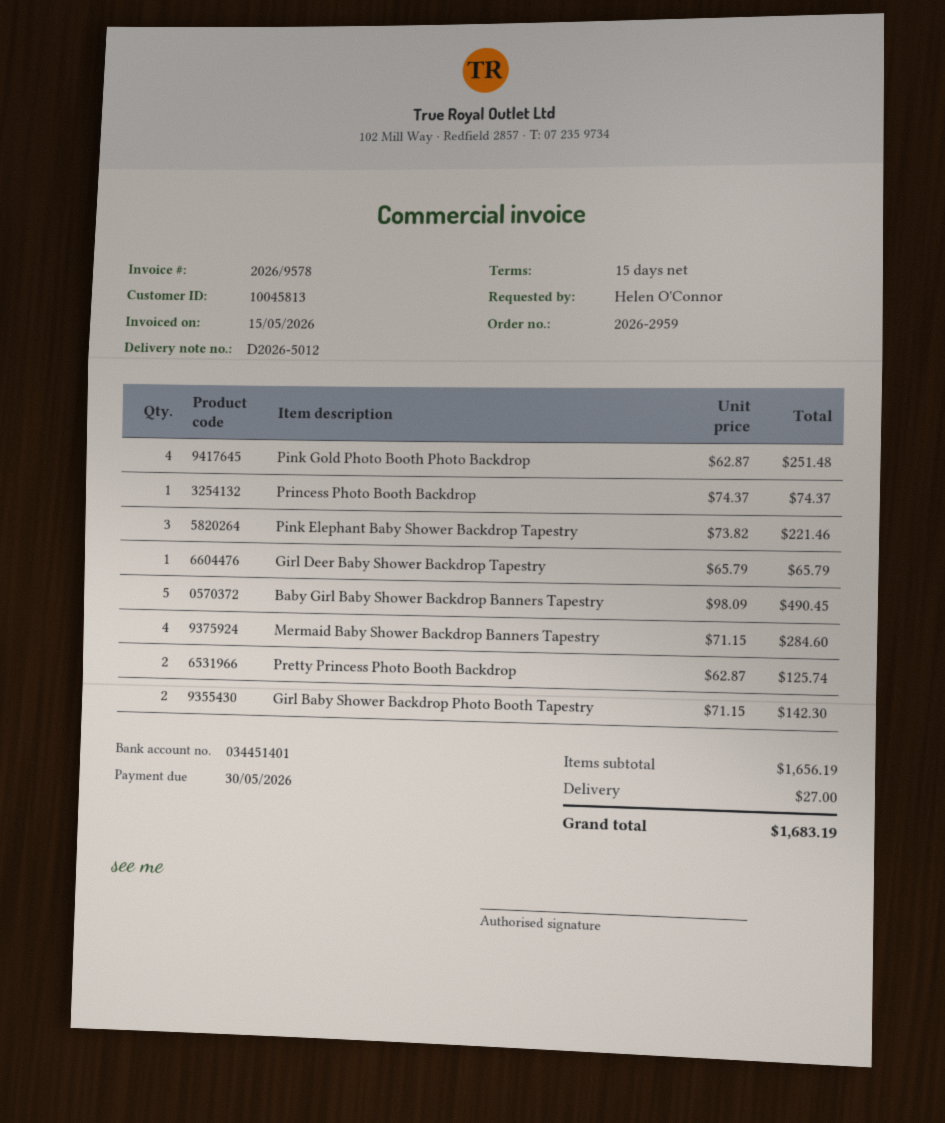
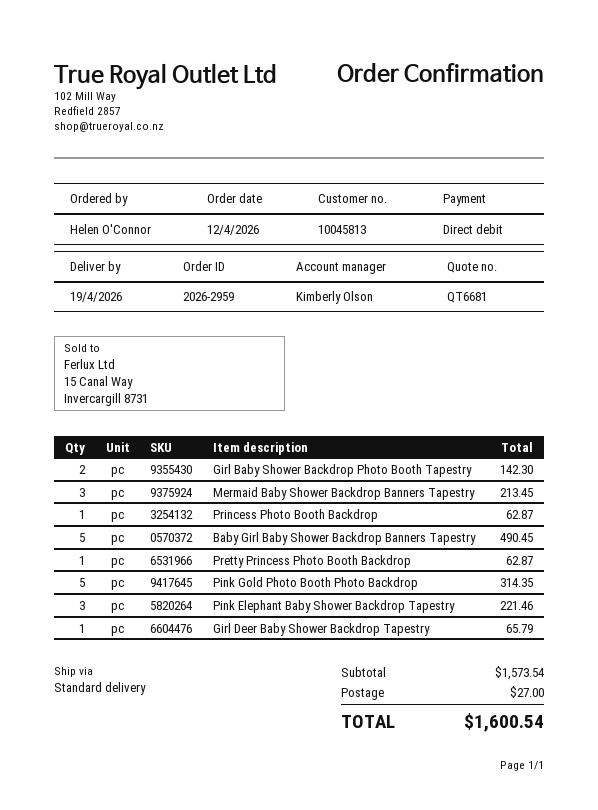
Pink Gold Photo Booth Photo Backdrop: 4 for 251.48 -> 5 for 314.35
Princess Photo Booth Backdrop: 1 for 74.37 -> 1 for 62.87
Mermaid Baby Shower Backdrop Banners Tapestry: 4 for 284.60 -> 3 for 213.45
Pretty Princess Photo Booth Backdrop: 2 for 125.74 -> 1 for 62.87
subtotal: 1656.19 -> 1573.54
total: 1683.19 -> 1600.54

